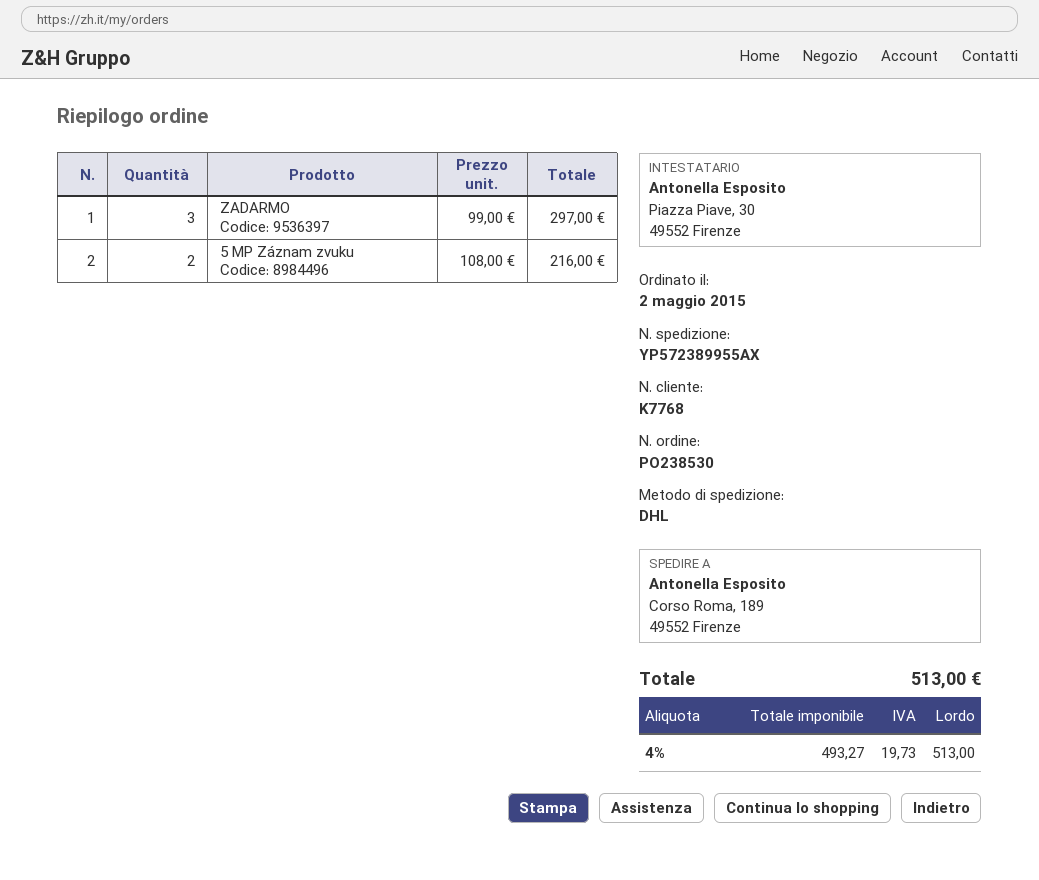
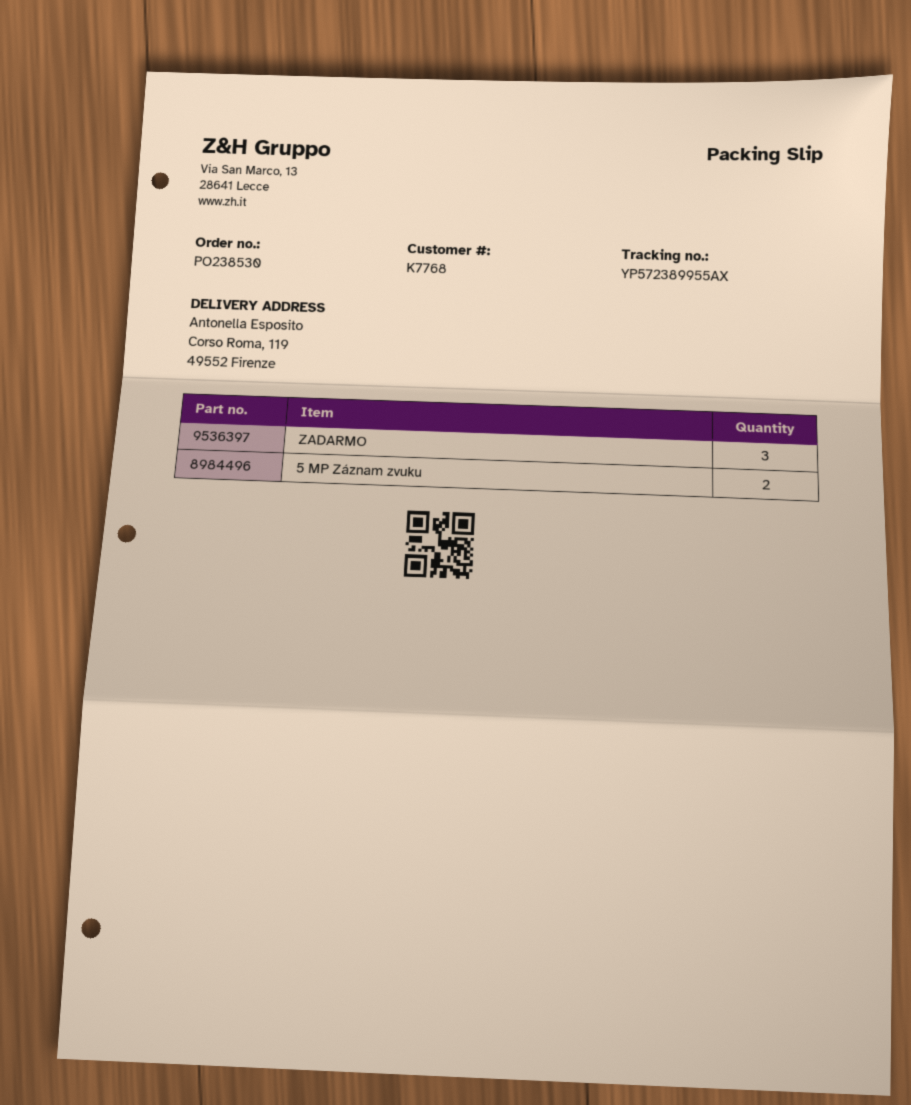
ship to: Corso Roma, 189, 49552 Firenze -> Corso Roma, 119, 49552 Firenze

